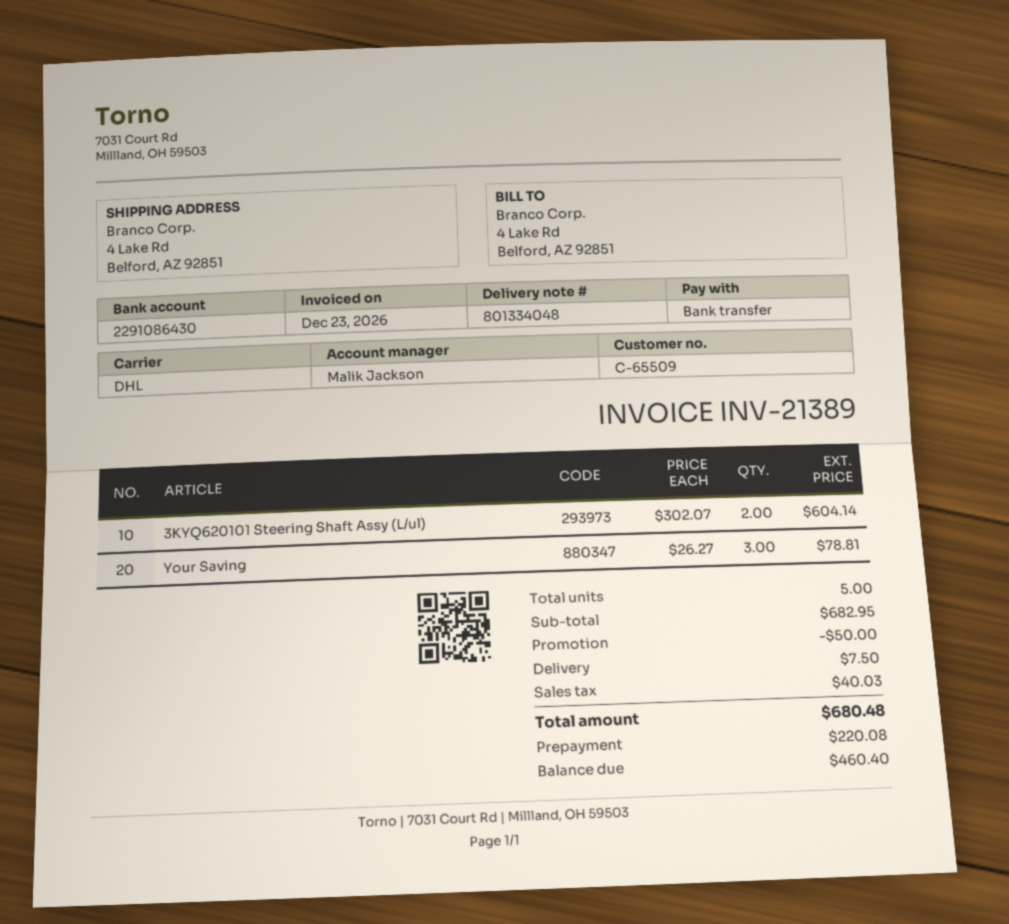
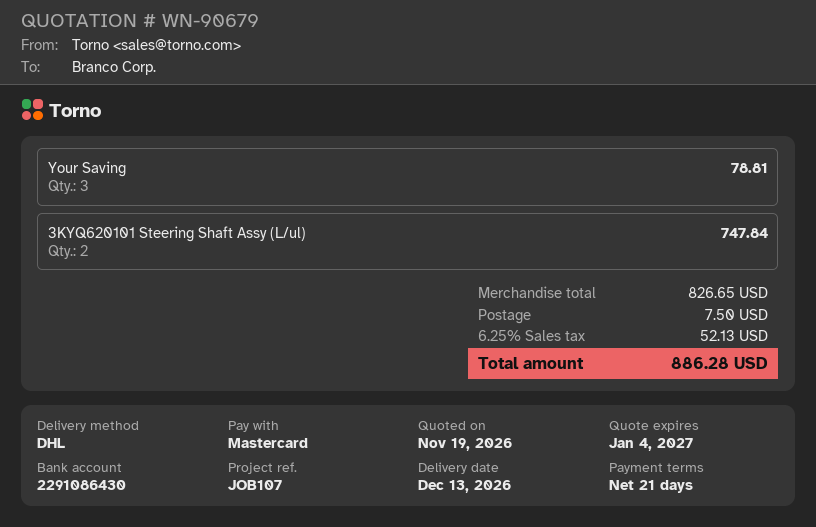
payment method: bank transfer -> Mastercard
3KYQ620101 Steering Shaft Assy (L/ul): 2 for 604.14 -> 2 for 747.84
subtotal: 682.95 -> 826.65
discount: 50.00 -> none
tax: 40.03 -> 52.13
total: 680.48 -> 886.28

